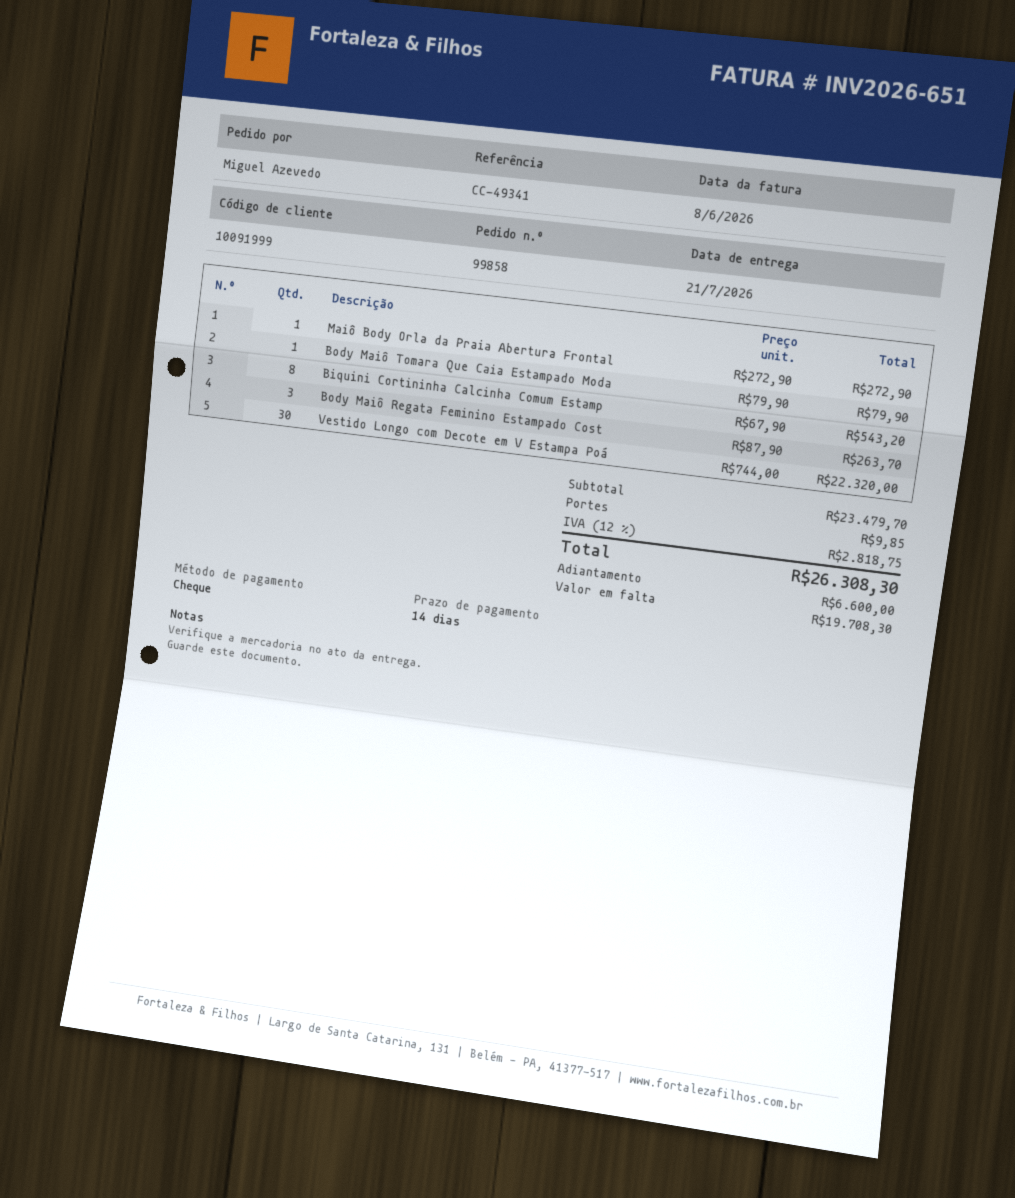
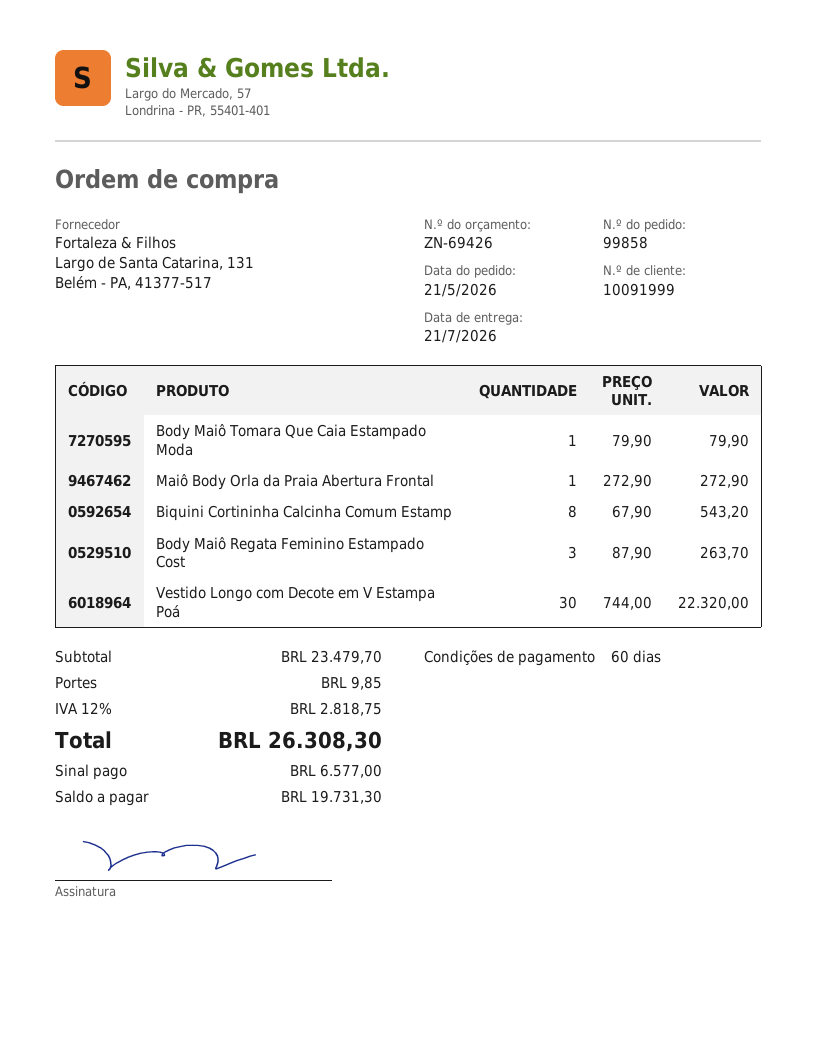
payment terms: 14 days -> 60 days
deposit: 6600.00 -> 6577.00
balance: 19708.30 -> 19731.30

